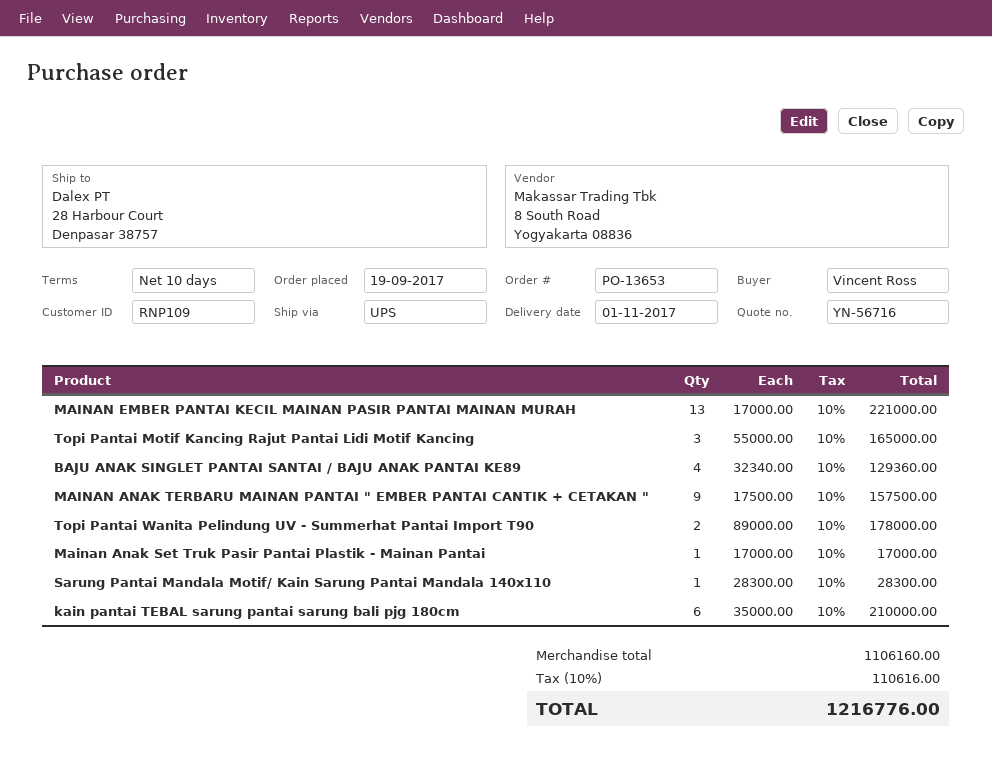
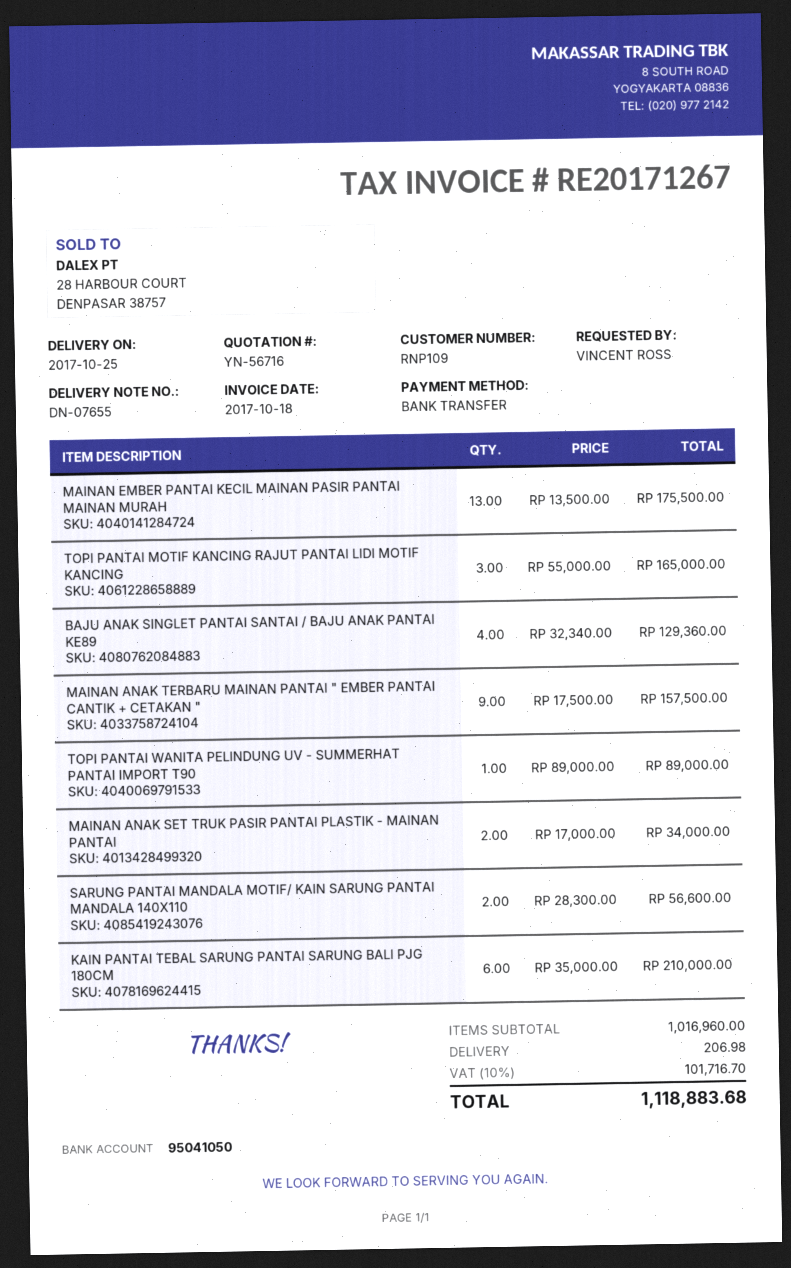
delivery date: 2017-11-01 -> 2017-10-25
MAINAN EMBER PANTAI KECIL MAINAN PASIR PANTAI MAINAN MURAH: 13 x 17000.00 = 221000.00 -> 13 x 13500.00 = 175500.00
Topi Pantai Wanita Pelindung UV - Summerhat Pantai Import T90: 2 x 89000.00 = 178000.00 -> 1 x 89000.00 = 89000.00
Mainan Anak Set Truk Pasir Pantai Plastik - Mainan Pantai: 1 x 17000.00 = 17000.00 -> 2 x 17000.00 = 34000.00
Sarung Pantai Mandala Motif/ Kain Sarung Pantai Mandala 140x110: 1 x 28300.00 = 28300.00 -> 2 x 28300.00 = 56600.00
subtotal: 1106160.00 -> 1016960.00
shipping: none -> 206.98
tax: 10% = 110616.00 -> 10% = 101716.70
total: 1216776.00 -> 1118883.68

